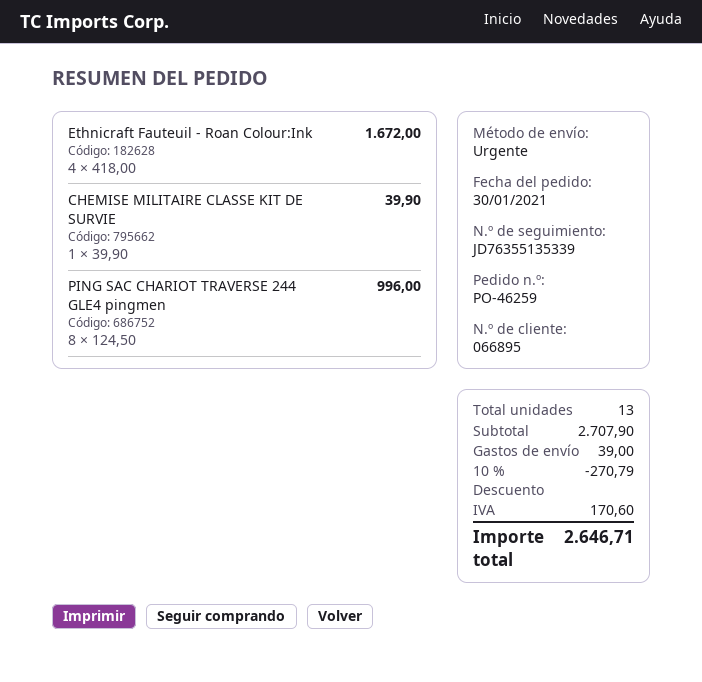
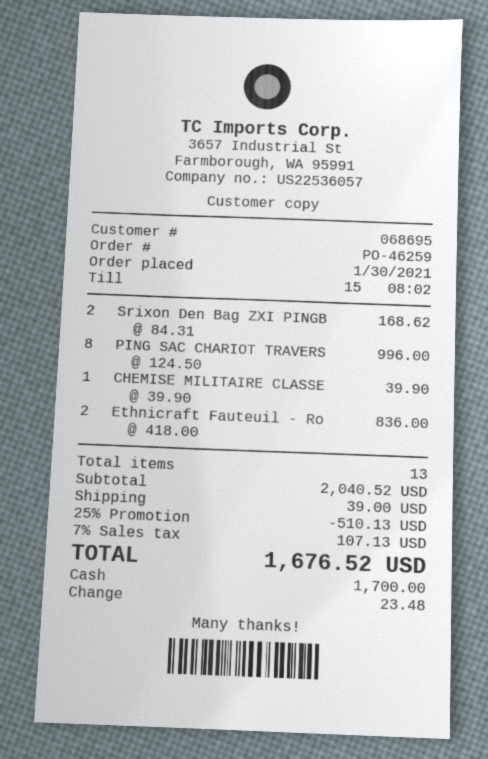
customer number: 066895 -> 068695
Ethnicraft Fauteuil - Roan Colour:Ink: 4 x 418.00 = 1672.00 -> 2 x 418.00 = 836.00
Srixon Den Bag ZXI PINGB: none -> 2 x 84.31 = 168.62
subtotal: 2707.90 -> 2040.52
discount: 10% = 270.79 -> 25% = 510.13
tax: 170.60 -> 107.13
total: 2646.71 -> 1676.52

